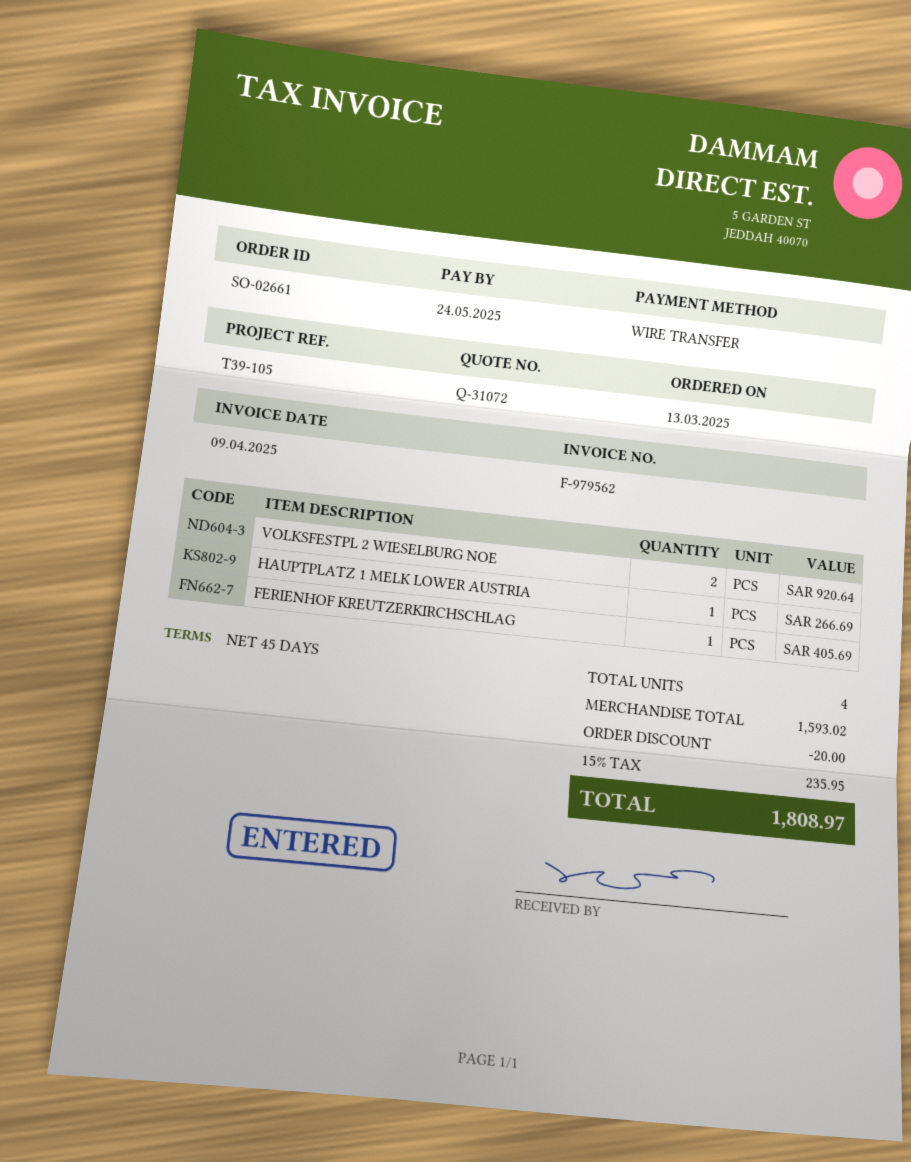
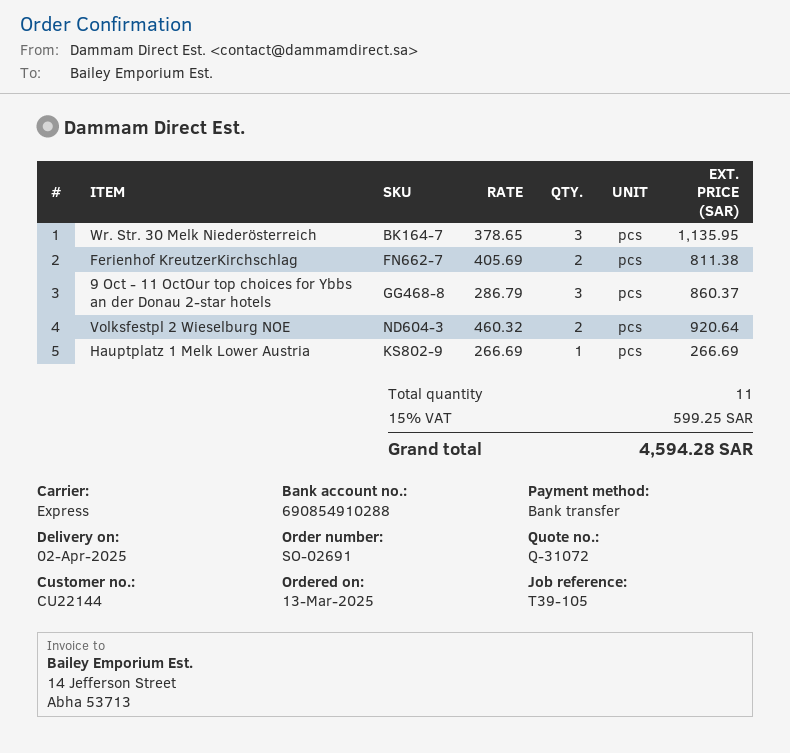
order number: SO-02661 -> SO-02691
FERIENHOF KREUTZERKIRCHSCHLAG: 1 for 405.69 -> 2 for 811.38
Wr. Str. 30 Melk Niederösterreich: none -> 3 for 1135.95
9 Oct - 11 OctOur top choices for Ybbs an der Donau 2-star hotels: none -> 3 for 860.37
total quantity: 4 -> 11
discount: 20.00 -> none
tax: 15% = 235.95 -> 15% = 599.25
total: 1808.97 -> 4594.28

